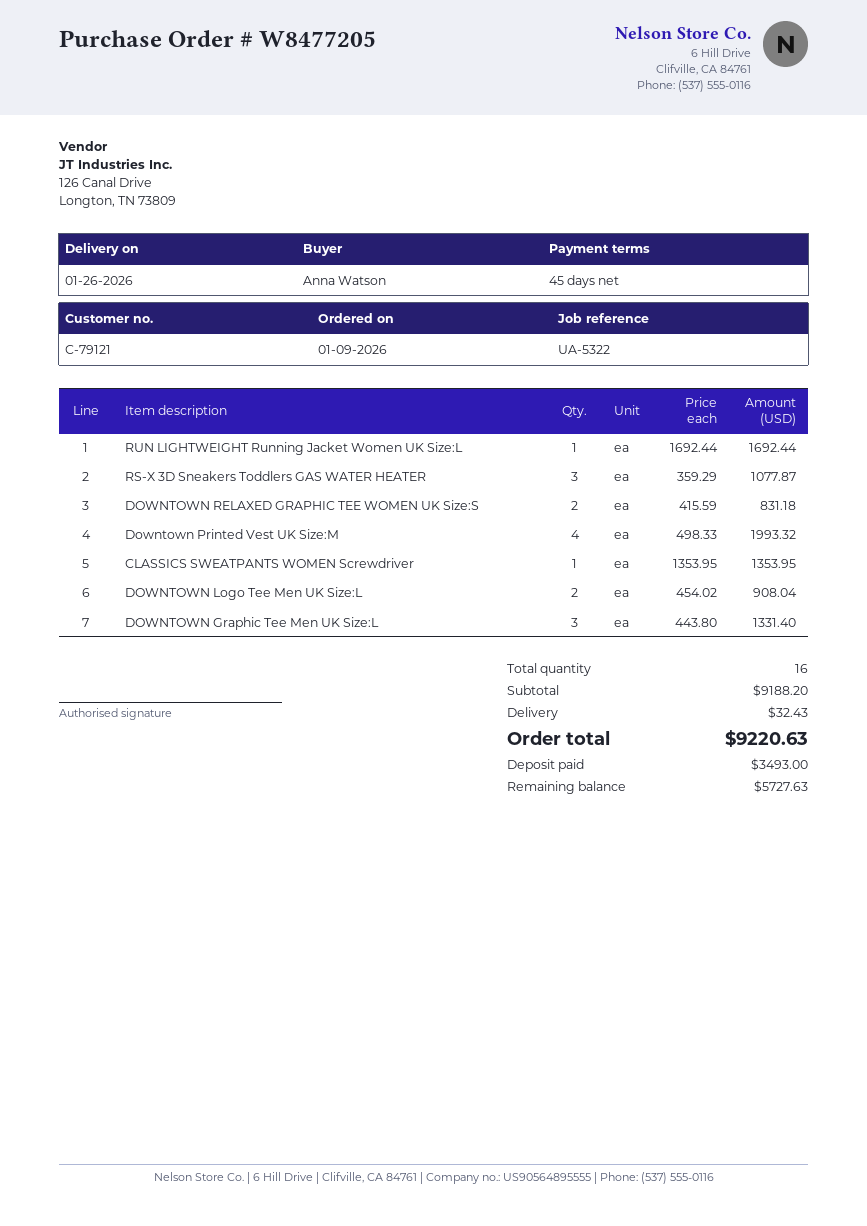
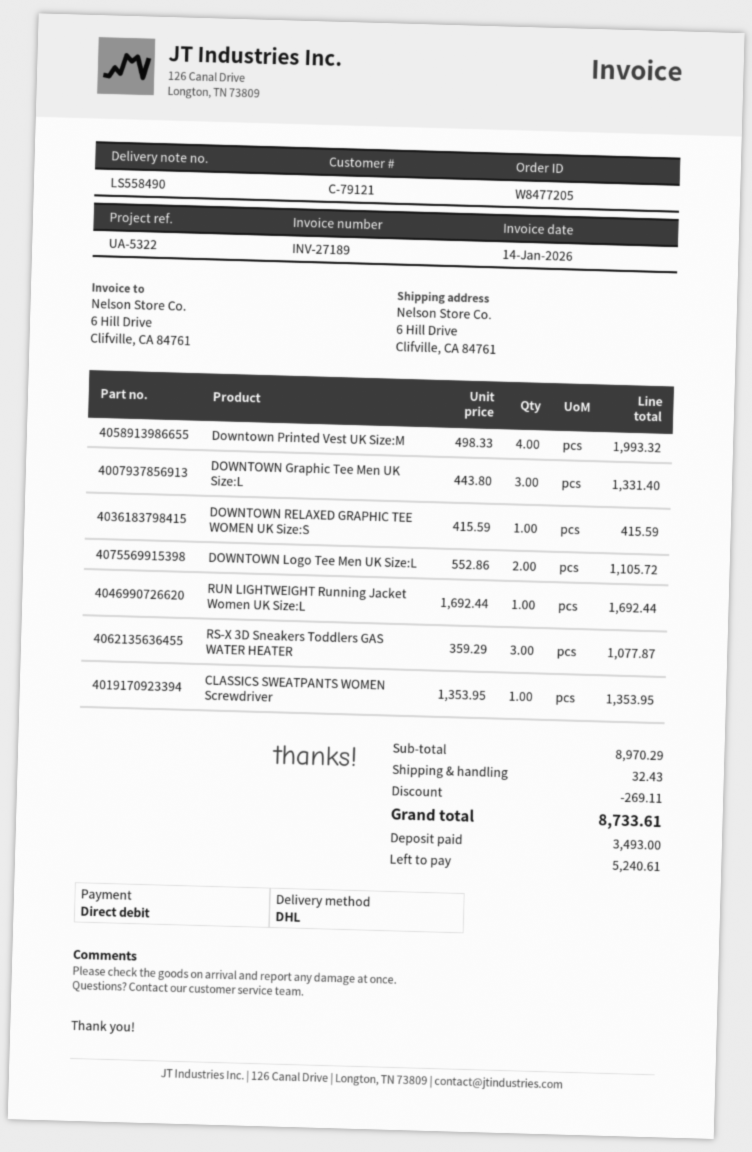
DOWNTOWN RELAXED GRAPHIC TEE WOMEN UK Size:S: 2 x 415.59 = 831.18 -> 1 x 415.59 = 415.59
DOWNTOWN Logo Tee Men UK Size:L: 2 x 454.02 = 908.04 -> 2 x 552.86 = 1105.72
subtotal: 9188.20 -> 8970.29
discount: none -> 269.11
total: 9220.63 -> 8733.61
balance: 5727.63 -> 5240.61

